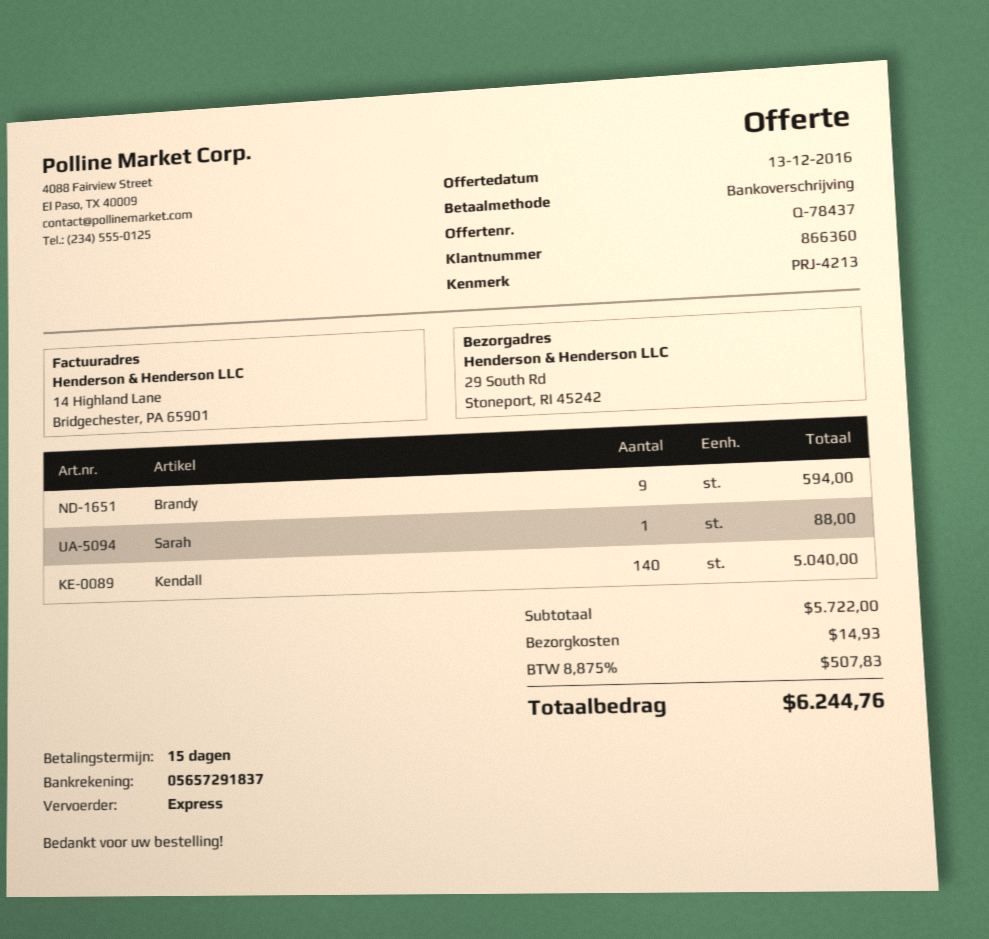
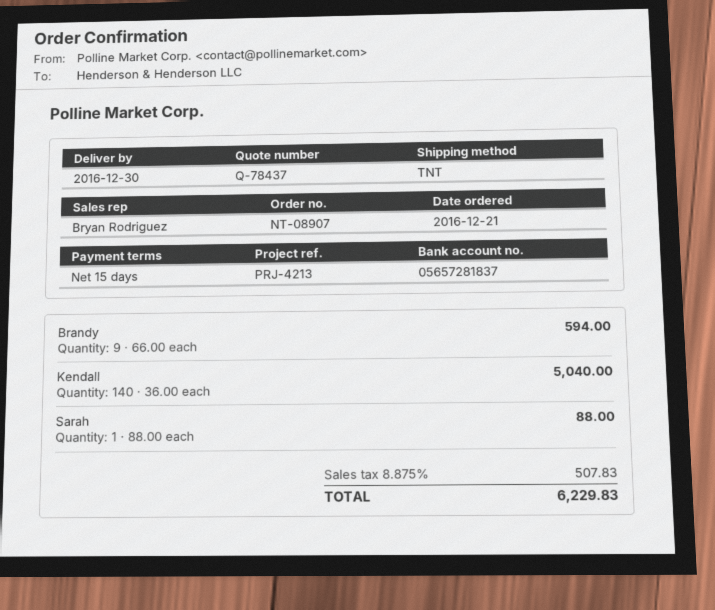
bank account: 05657291837 -> 05657281837
shipping method: express -> TNT
shipping: 14.93 -> none
total: 6244.76 -> 6229.83

